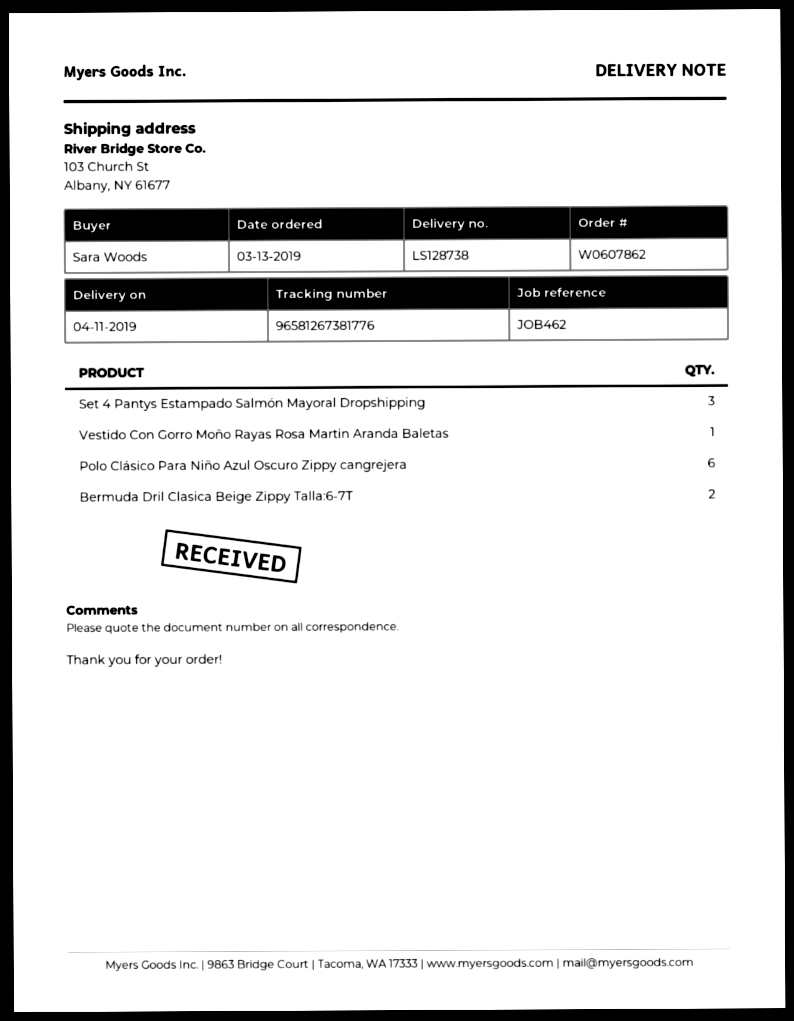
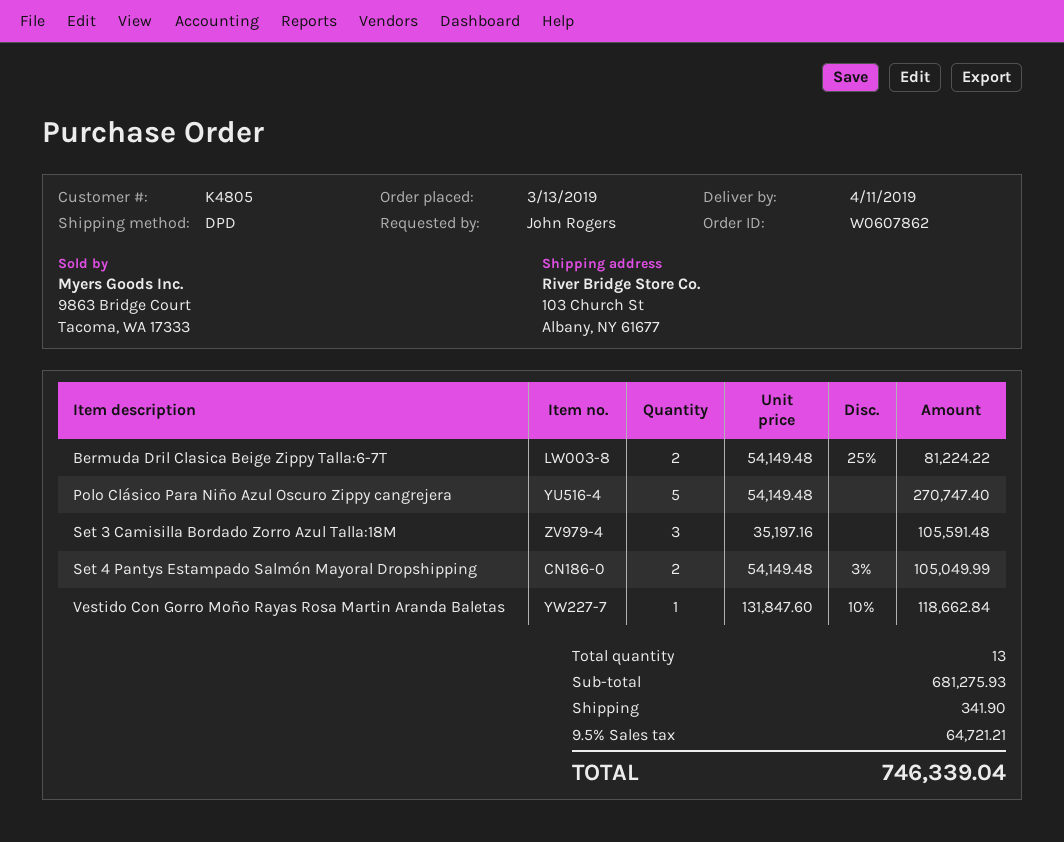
ordered by: Sara Woods -> John Rogers
Set 4 Pantys Estampado Salmón Mayoral Dropshipping: 3 -> 2
Polo Clásico Para Niño Azul Oscuro Zippy cangrejera: 6 -> 5
Set 3 Camisilla Bordado Zorro Azul Talla:18M: none -> 3

